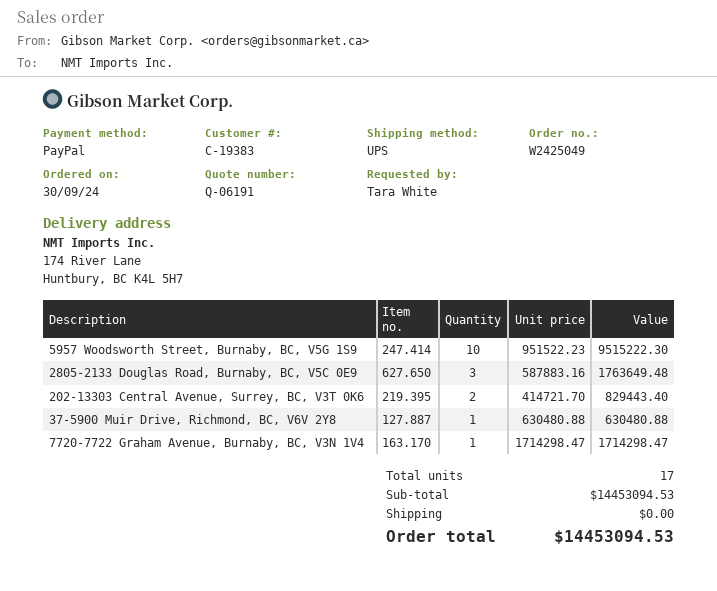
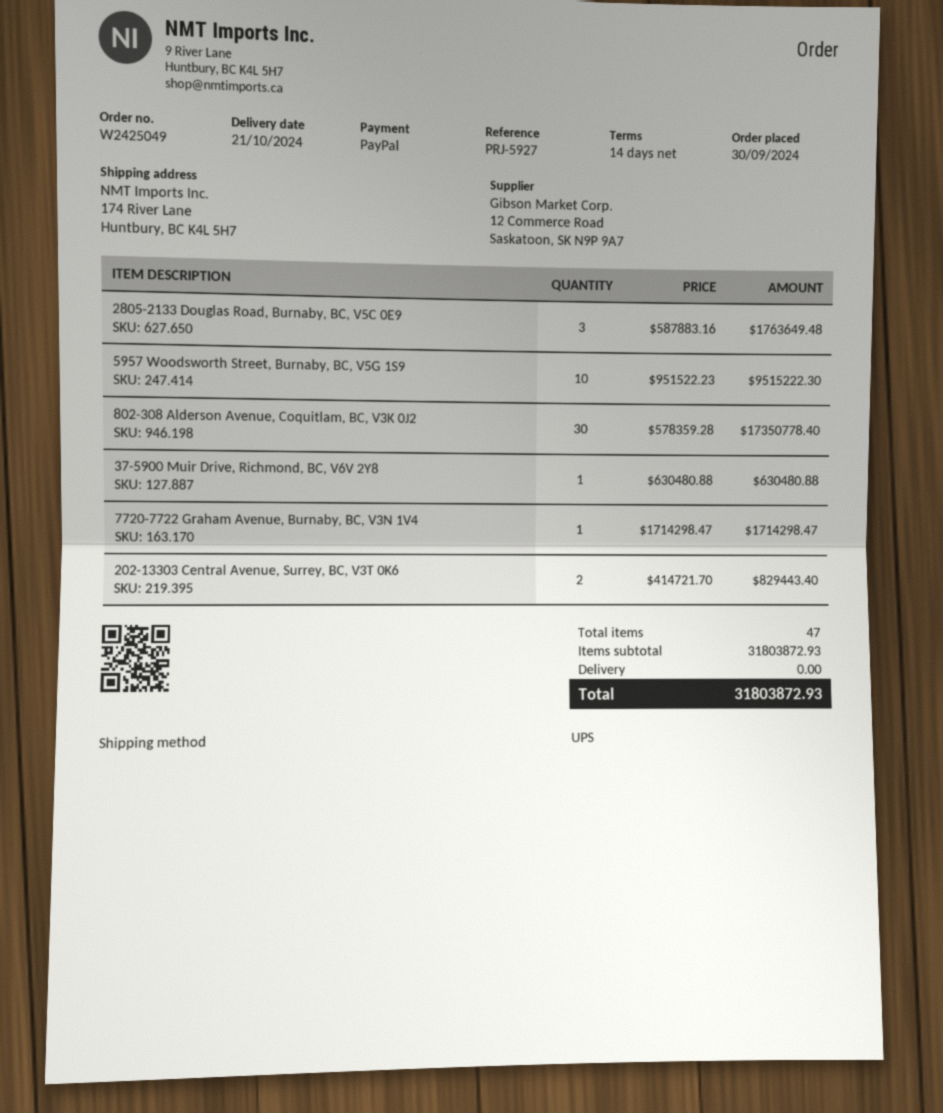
802-308 Alderson Avenue, Coquitlam, BC, V3K 0J2: none -> 30 x 578359.28 = 17350778.40
total quantity: 17 -> 47
subtotal: 14453094.53 -> 31803872.93
total: 14453094.53 -> 31803872.93

